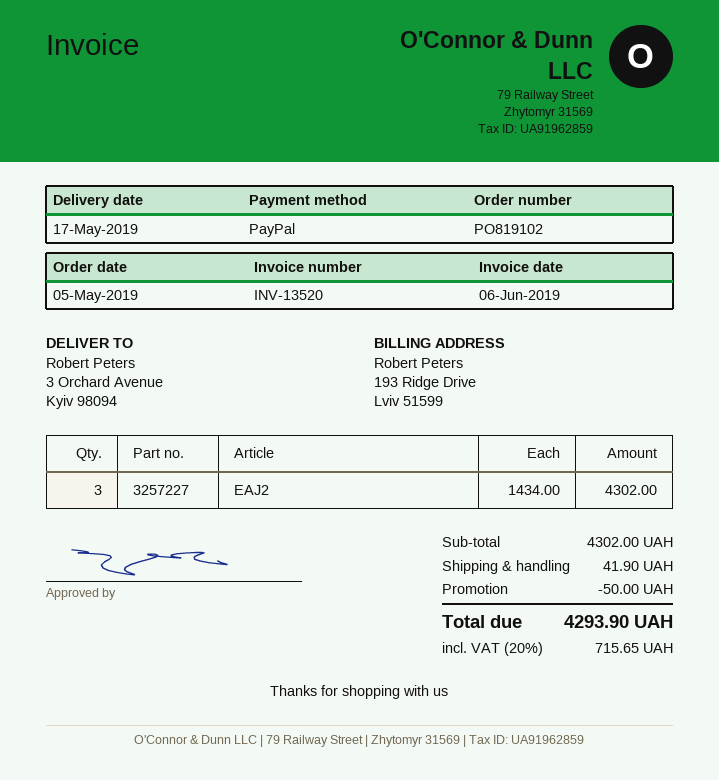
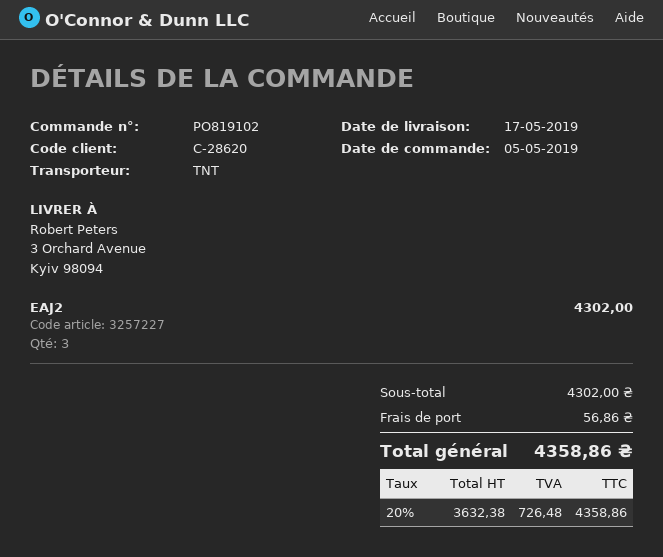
discount: 50.00 -> none
shipping: 41.90 -> 56.86
tax: 20% = 715.65 -> 20% = 726.48
total: 4293.90 -> 4358.86

